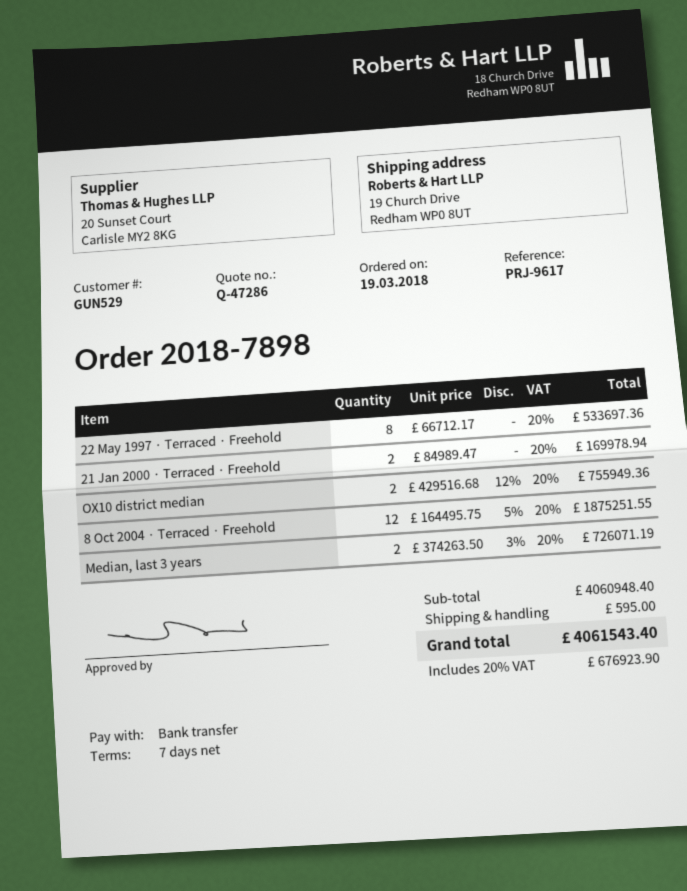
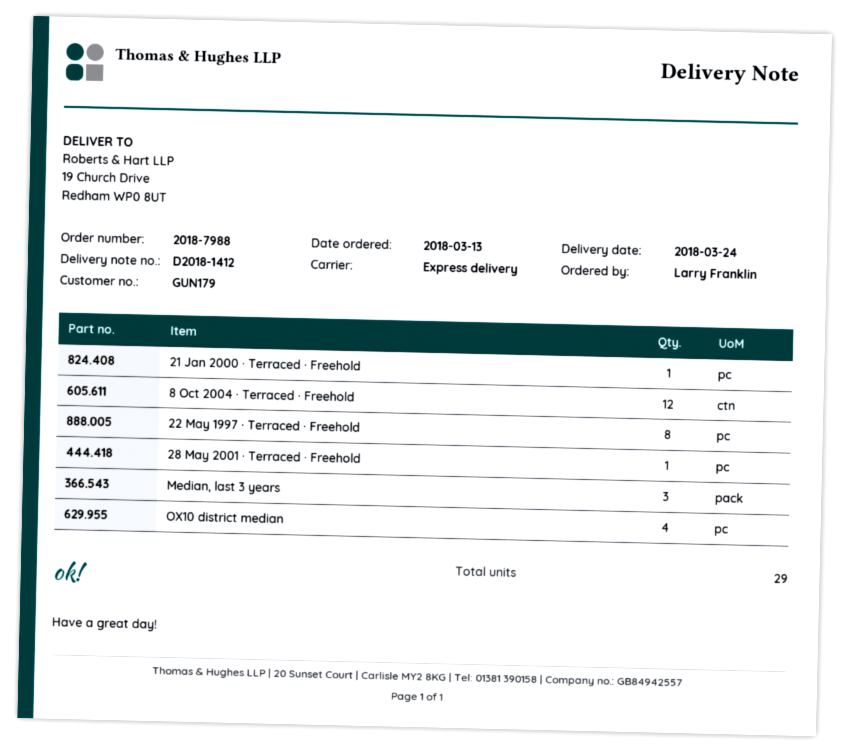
order number: 2018-7898 -> 2018-7988
order date: 2018-03-19 -> 2018-03-13
customer number: GUN529 -> GUN179
21 Jan 2000 · Terraced · Freehold: 2 -> 1
OX10 district median: 2 -> 4
Median, last 3 years: 2 -> 3
28 May 2001 · Terraced · Freehold: none -> 1

